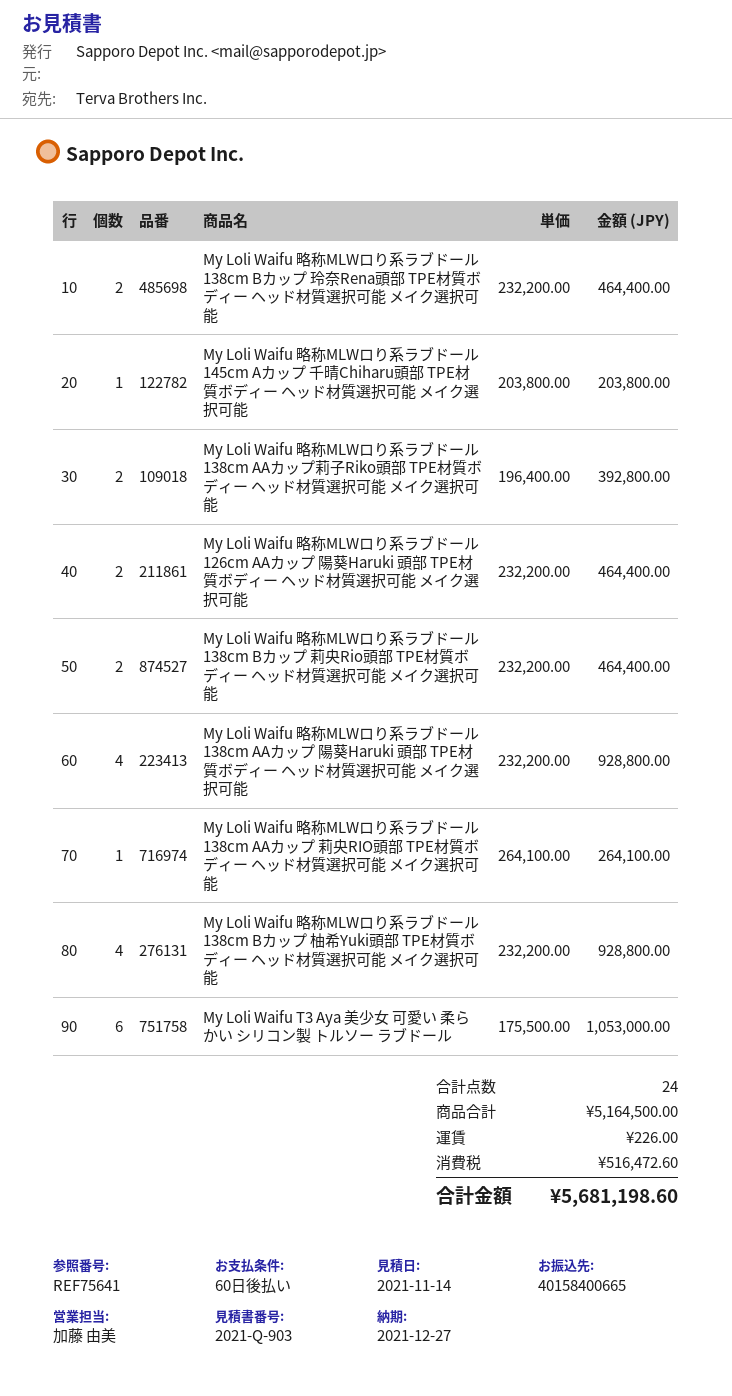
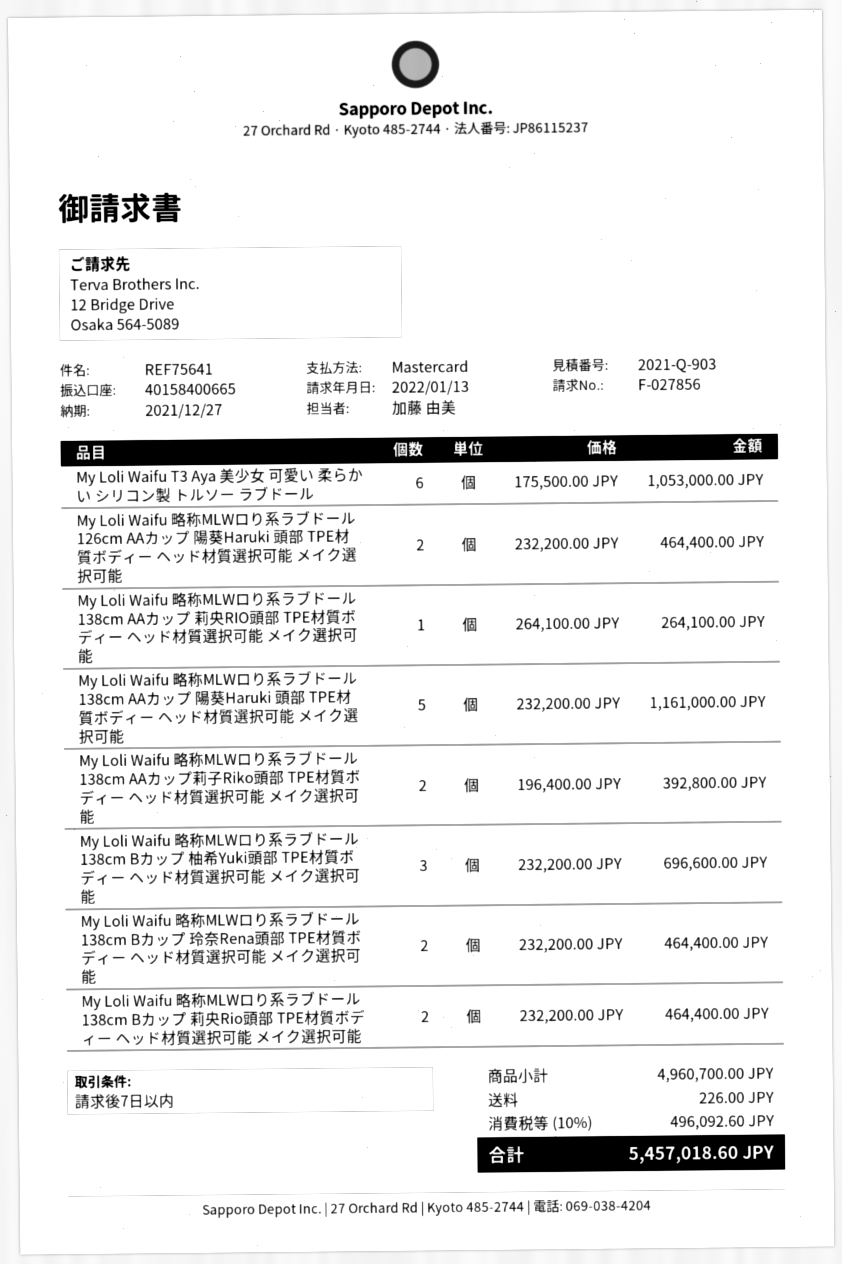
payment terms: 60 days -> 7 days
My Loli Waifu 略称MLWロり系ラブドール 145cm Aカップ 千晴Chiharu頭部 TPE材質ボディー ヘッド材質選択可能 メイク選択可能: 1 x 203800.00 = 203800.00 -> none
My Loli Waifu 略称MLWロり系ラブドール 138cm AAカップ 陽葵Haruki 頭部 TPE材質ボディー ヘッド材質選択可能 メイク選択可能: 4 x 232200.00 = 928800.00 -> 5 x 232200.00 = 1161000.00
My Loli Waifu 略称MLWロり系ラブドール 138cm Bカップ 柚希Yuki頭部 TPE材質ボディー ヘッド材質選択可能 メイク選択可能: 4 x 232200.00 = 928800.00 -> 3 x 232200.00 = 696600.00
subtotal: 5164500.00 -> 4960700.00
tax: 516472.60 -> 496092.60
total: 5681198.60 -> 5457018.60

